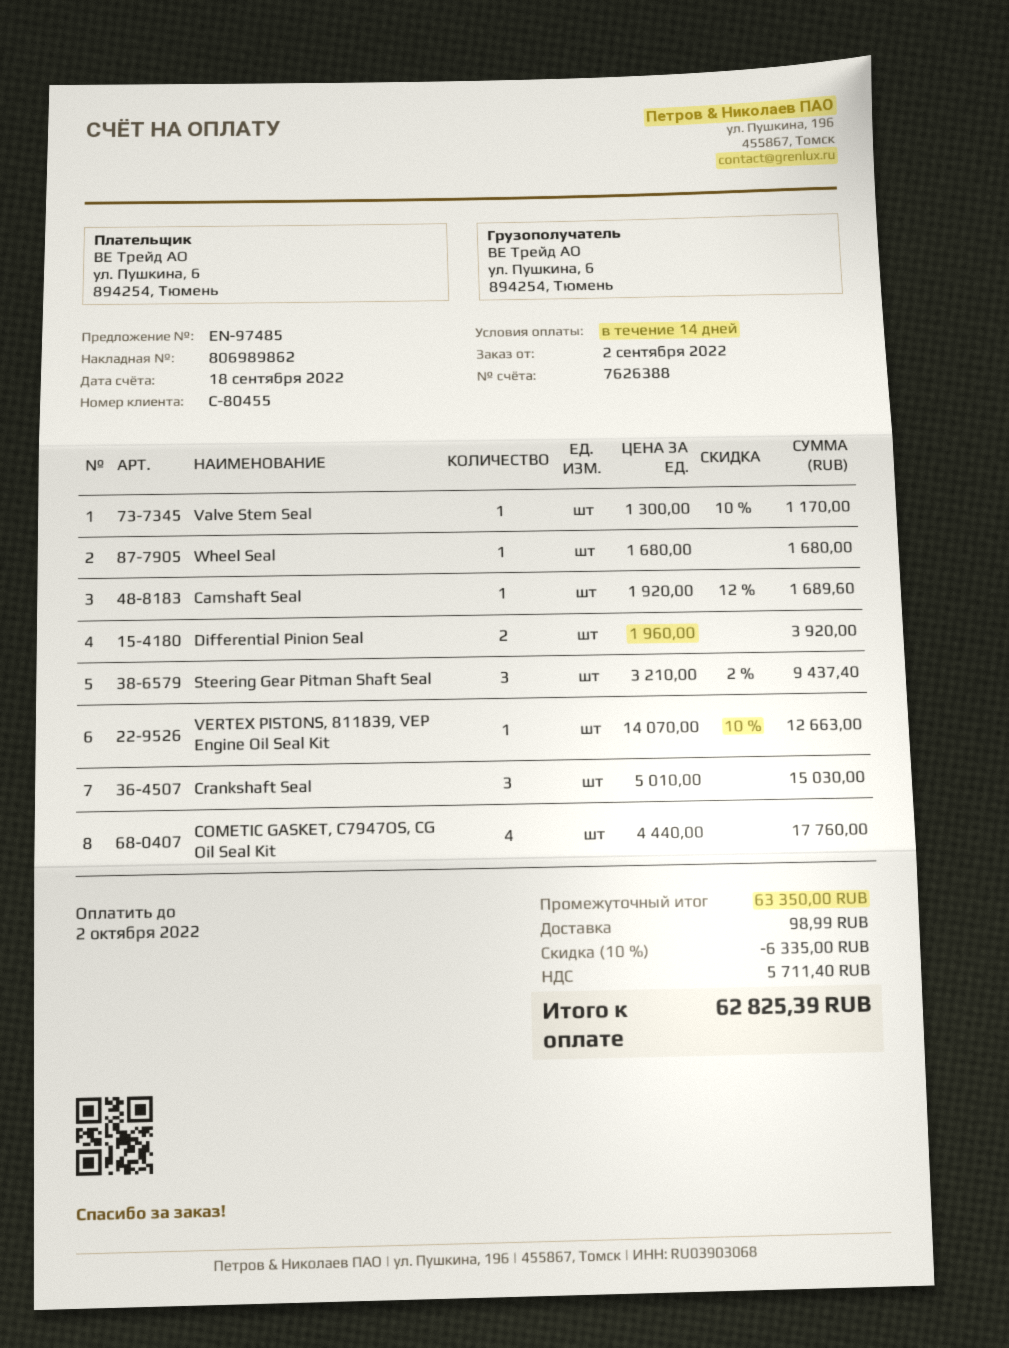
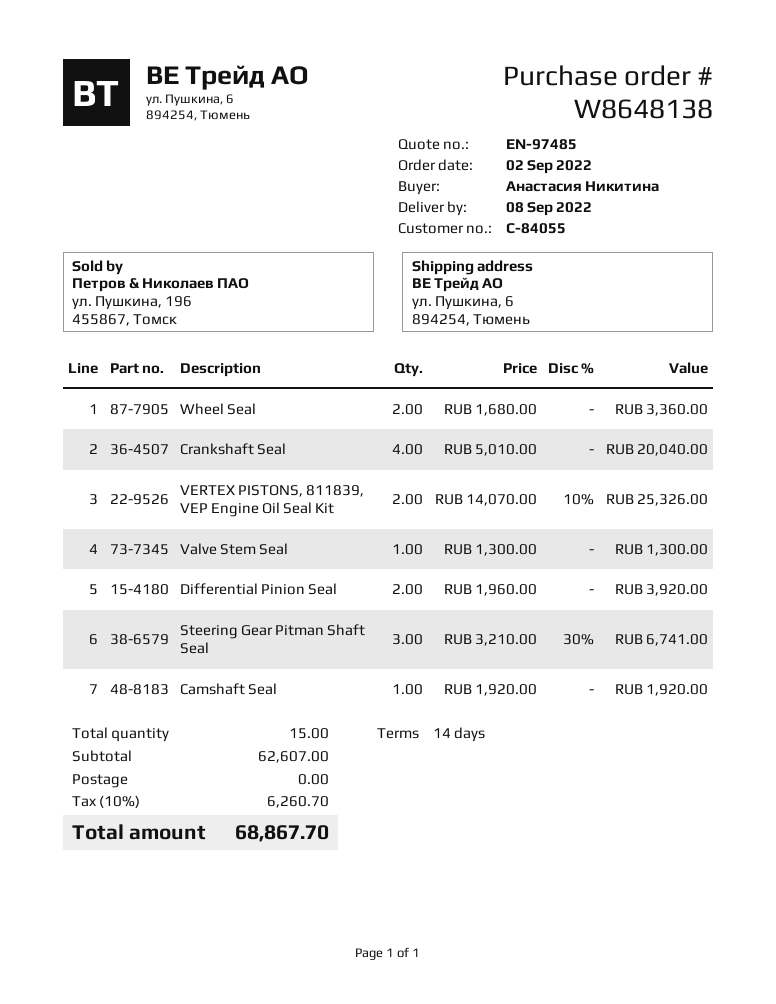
customer number: C-80455 -> C-84055
Valve Stem Seal: 1 x 1300.00 - 10% = 1170.00 -> 1 x 1300.00 = 1300.00
Wheel Seal: 1 x 1680.00 = 1680.00 -> 2 x 1680.00 = 3360.00
Camshaft Seal: 1 x 1920.00 - 12% = 1689.60 -> 1 x 1920.00 = 1920.00
Steering Gear Pitman Shaft Seal: 3 x 3210.00 - 2% = 9437.40 -> 3 x 3210.00 - 30% = 6741.00
VERTEX PISTONS, 811839, VEP Engine Oil Seal Kit: 1 x 14070.00 - 10% = 12663.00 -> 2 x 14070.00 - 10% = 25326.00
Crankshaft Seal: 3 x 5010.00 = 15030.00 -> 4 x 5010.00 = 20040.00
COMETIC GASKET, C7947OS, CG Oil Seal Kit: 4 x 4440.00 = 17760.00 -> none
subtotal: 63350.00 -> 62607.00
discount: 10% = 6335.00 -> none
shipping: 98.99 -> 0.00
tax: 5711.40 -> 6260.70
total: 62825.39 -> 68867.70

